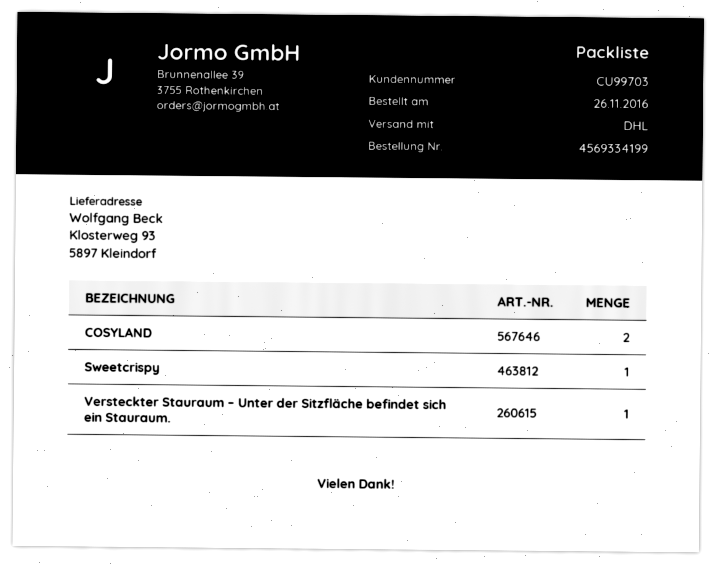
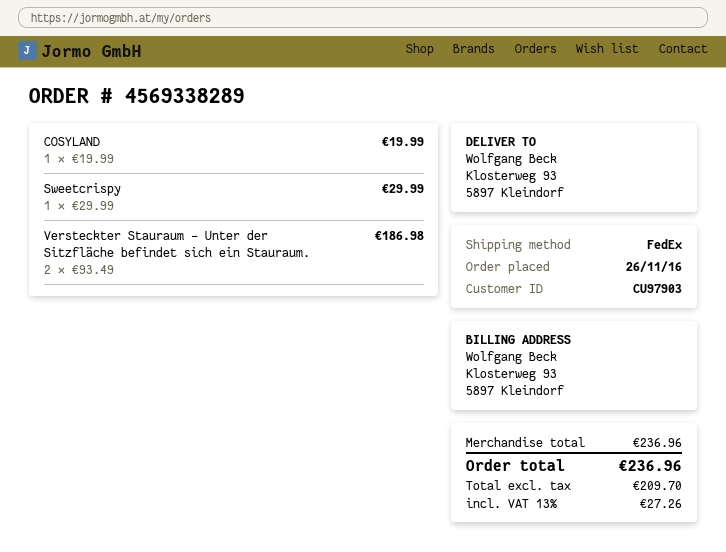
order number: 4569334199 -> 4569338289
customer number: CU99703 -> CU97903
shipping method: DHL -> FedEx
COSYLAND: 2 -> 1
Versteckter Stauraum – Unter der Sitzfläche befindet sich ein Stauraum.: 1 -> 2

